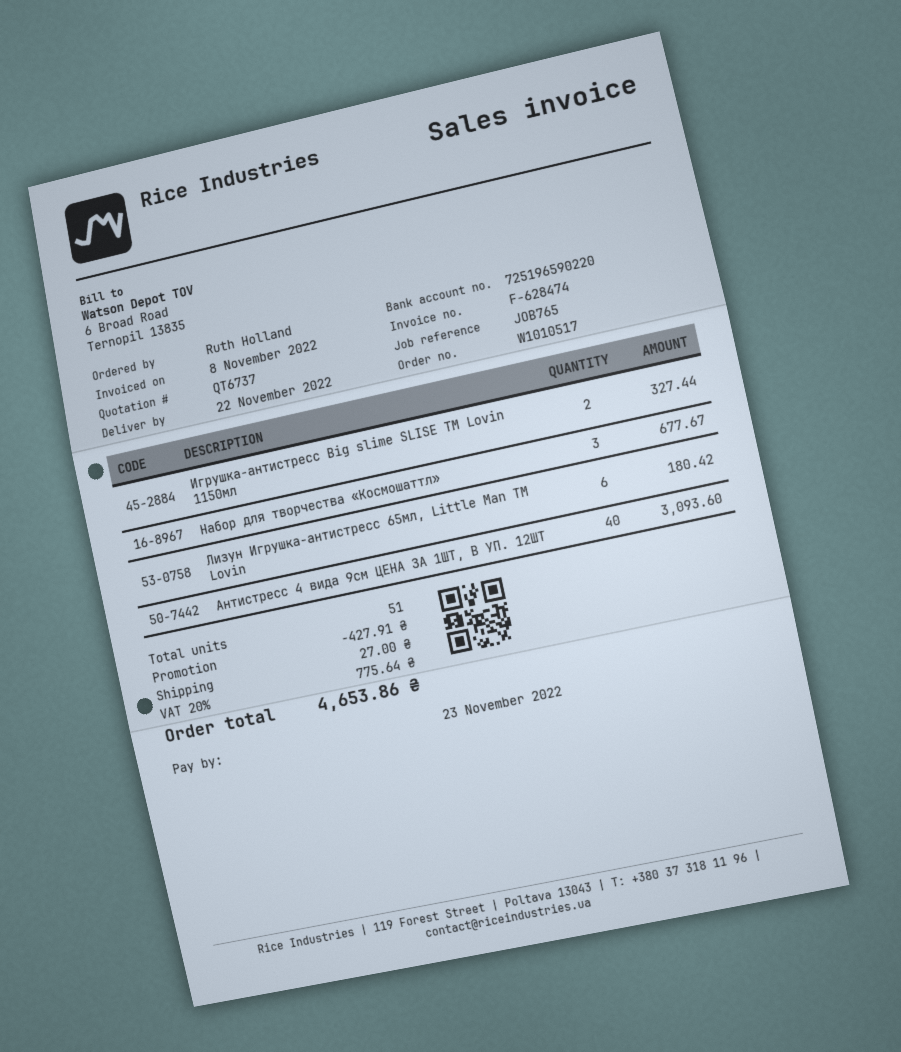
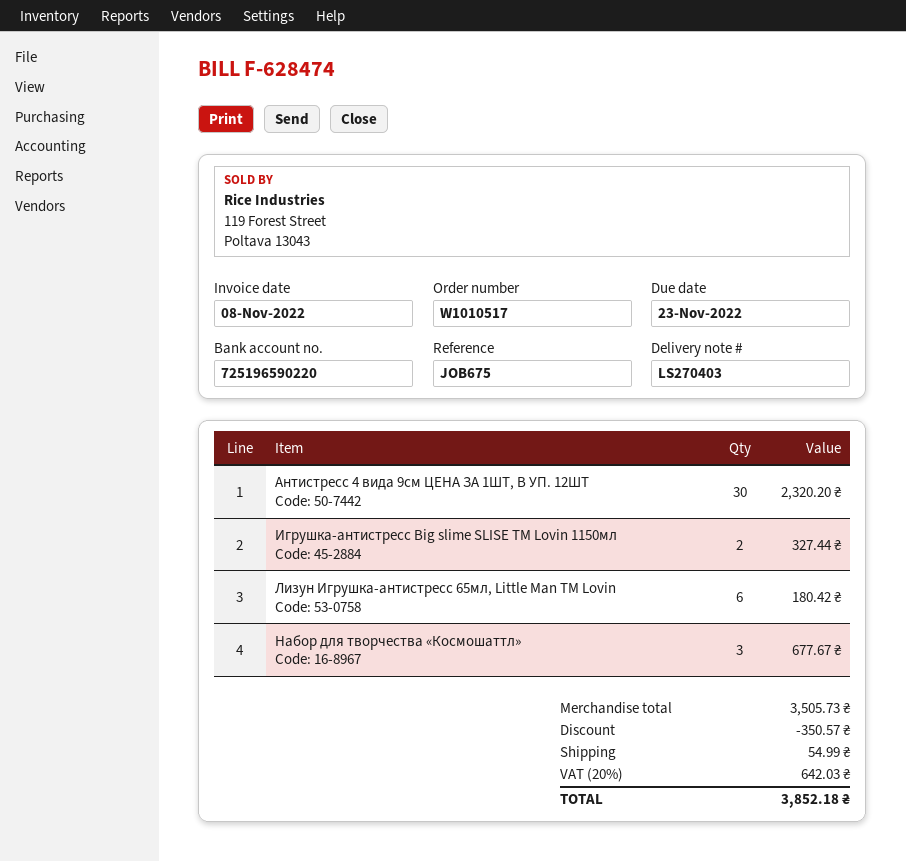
reference: JOB765 -> JOB675
Антистресс 4 вида 9см ЦЕНА ЗА 1ШТ, В УП. 12ШТ: 40 for 3093.60 -> 30 for 2320.20
discount: 427.91 -> 350.57
shipping: 27.00 -> 54.99
tax: 20% = 775.64 -> 20% = 642.03
total: 4653.86 -> 3852.18

